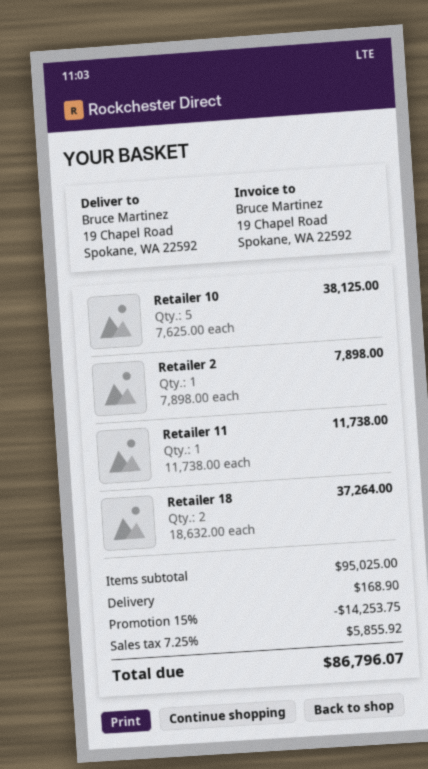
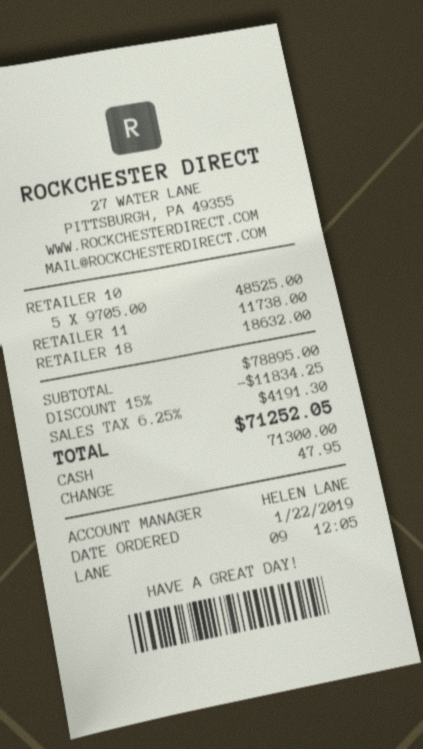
Retailer 10: 5 x 7625.00 = 38125.00 -> 5 x 9705.00 = 48525.00
Retailer 2: 1 x 7898.00 = 7898.00 -> none
Retailer 18: 2 x 18632.00 = 37264.00 -> 1 x 18632.00 = 18632.00
subtotal: 95025.00 -> 78895.00
discount: 15% = 14253.75 -> 15% = 11834.25
shipping: 168.90 -> none
tax: 7.25% = 5855.92 -> 6.25% = 4191.30
total: 86796.07 -> 71252.05

